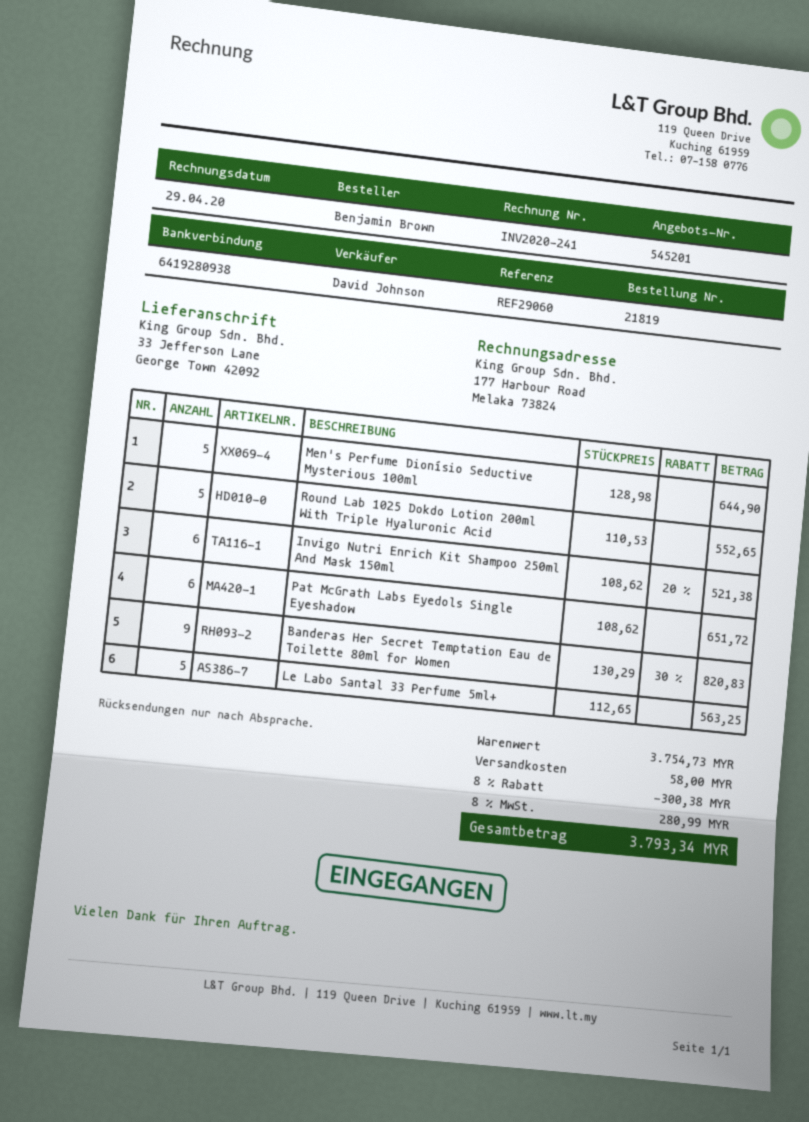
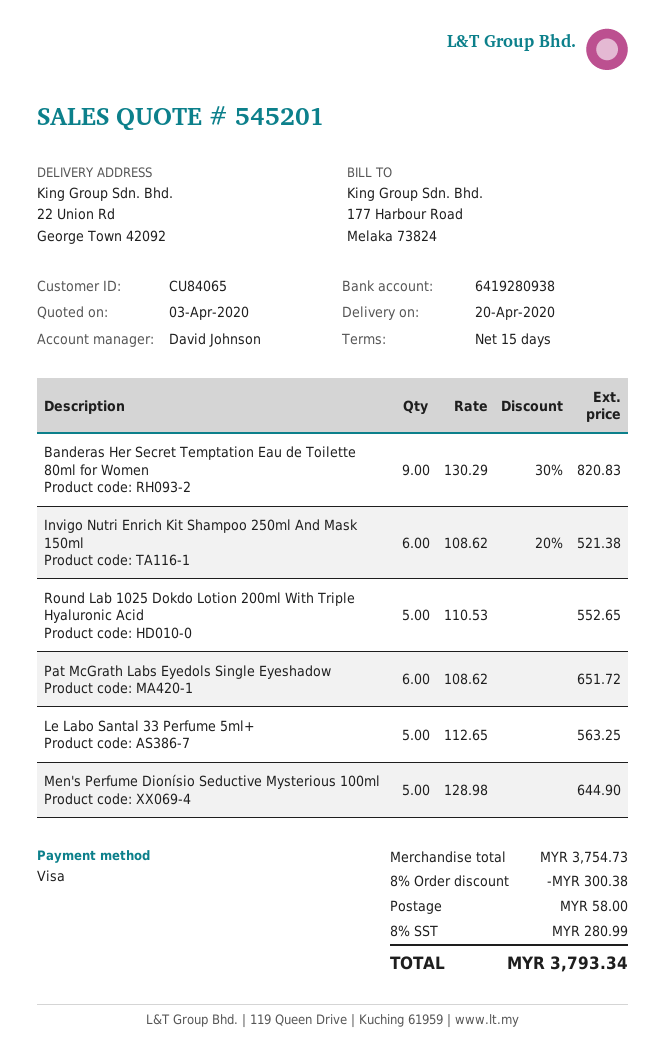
ship to: 33 Jefferson Lane, George Town 42092 -> 22 Union Rd, George Town 42092

